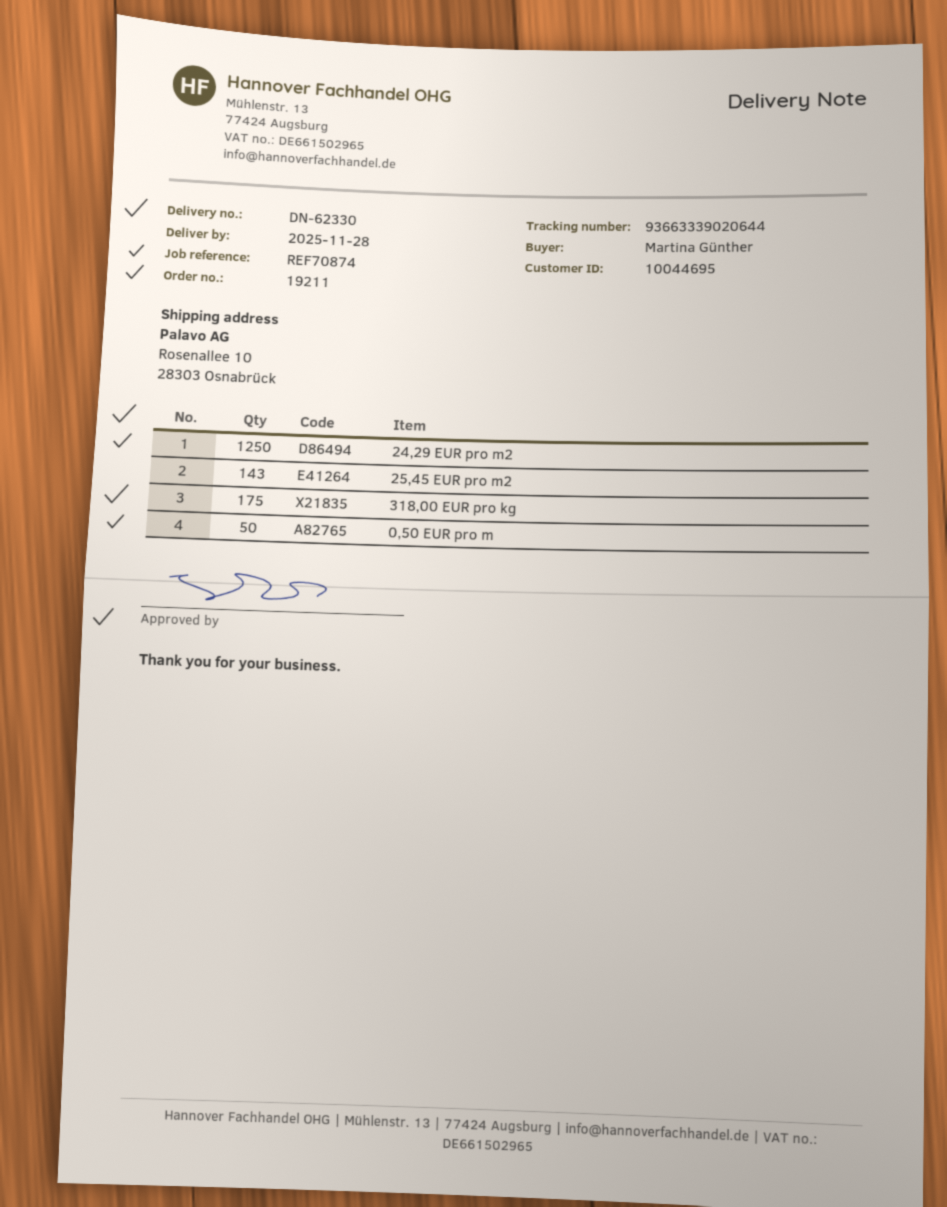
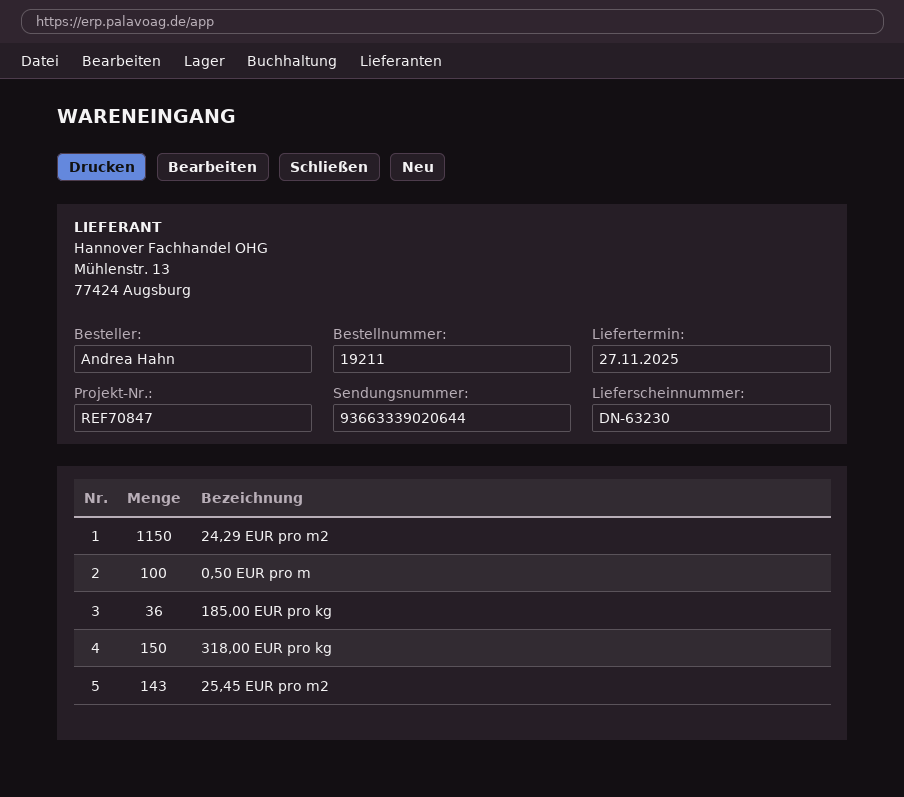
delivery note number: DN-62330 -> DN-63230
delivery date: 2025-11-28 -> 2025-11-27
reference: REF70874 -> REF70847
ordered by: Martina Günther -> Andrea Hahn
24,29 EUR pro m2: 1250 -> 1150
318,00 EUR pro kg: 175 -> 150
0,50 EUR pro m: 50 -> 100
185,00 EUR pro kg: none -> 36

